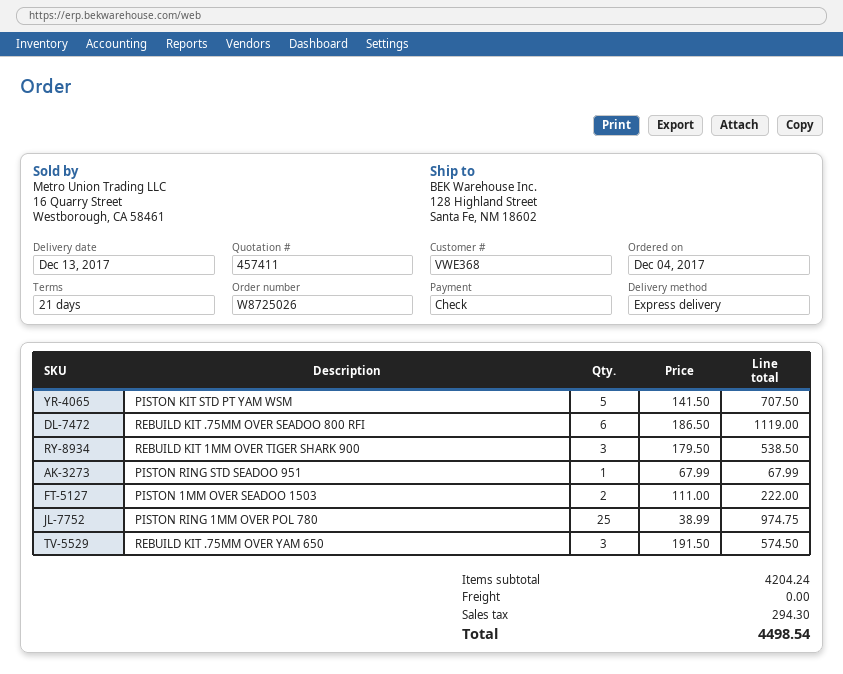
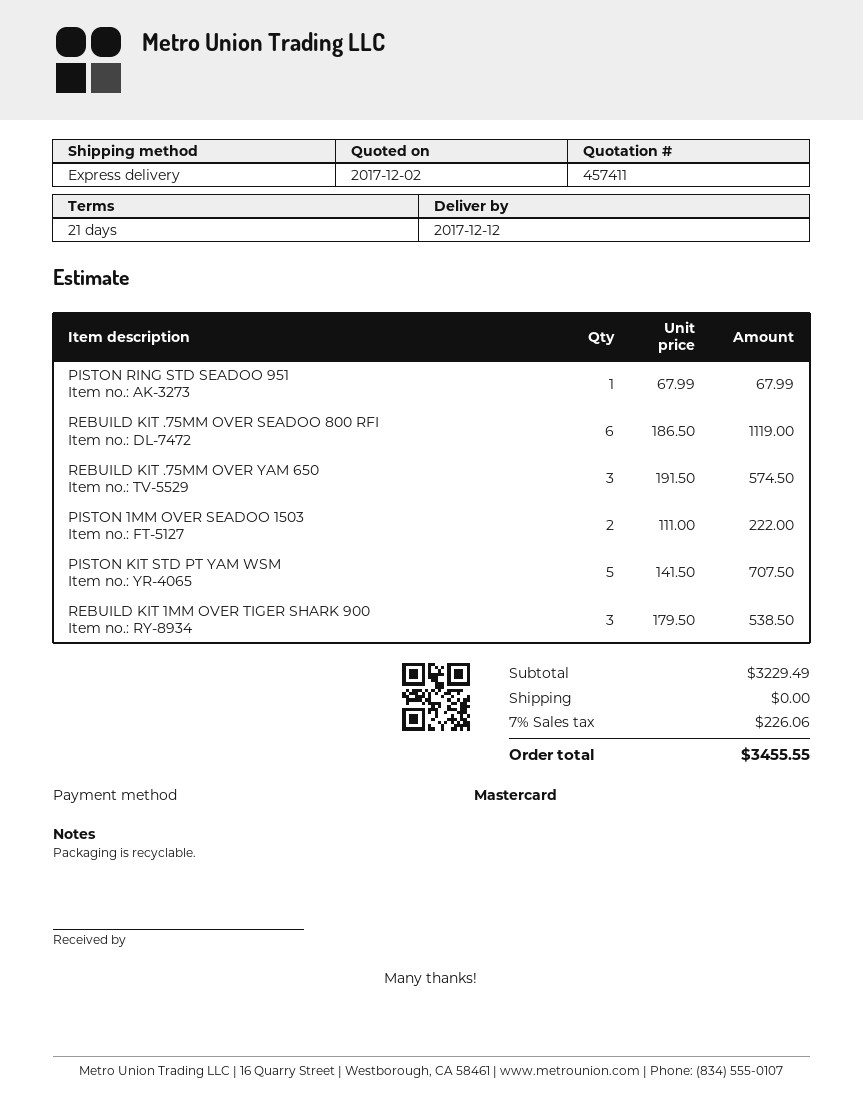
delivery date: 2017-12-13 -> 2017-12-12
payment method: cheque -> Mastercard
PISTON RING 1MM OVER POL 780: 25 x 38.99 = 974.75 -> none
subtotal: 4204.24 -> 3229.49
tax: 294.30 -> 226.06
total: 4498.54 -> 3455.55

